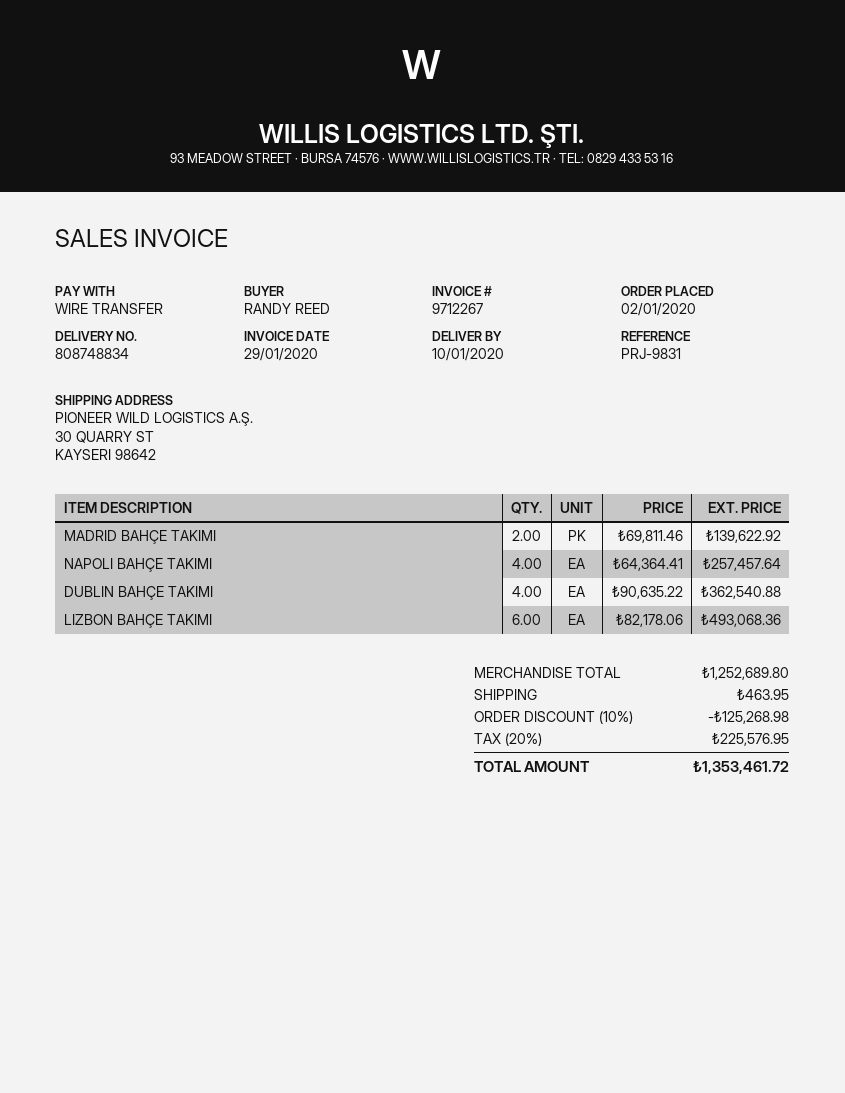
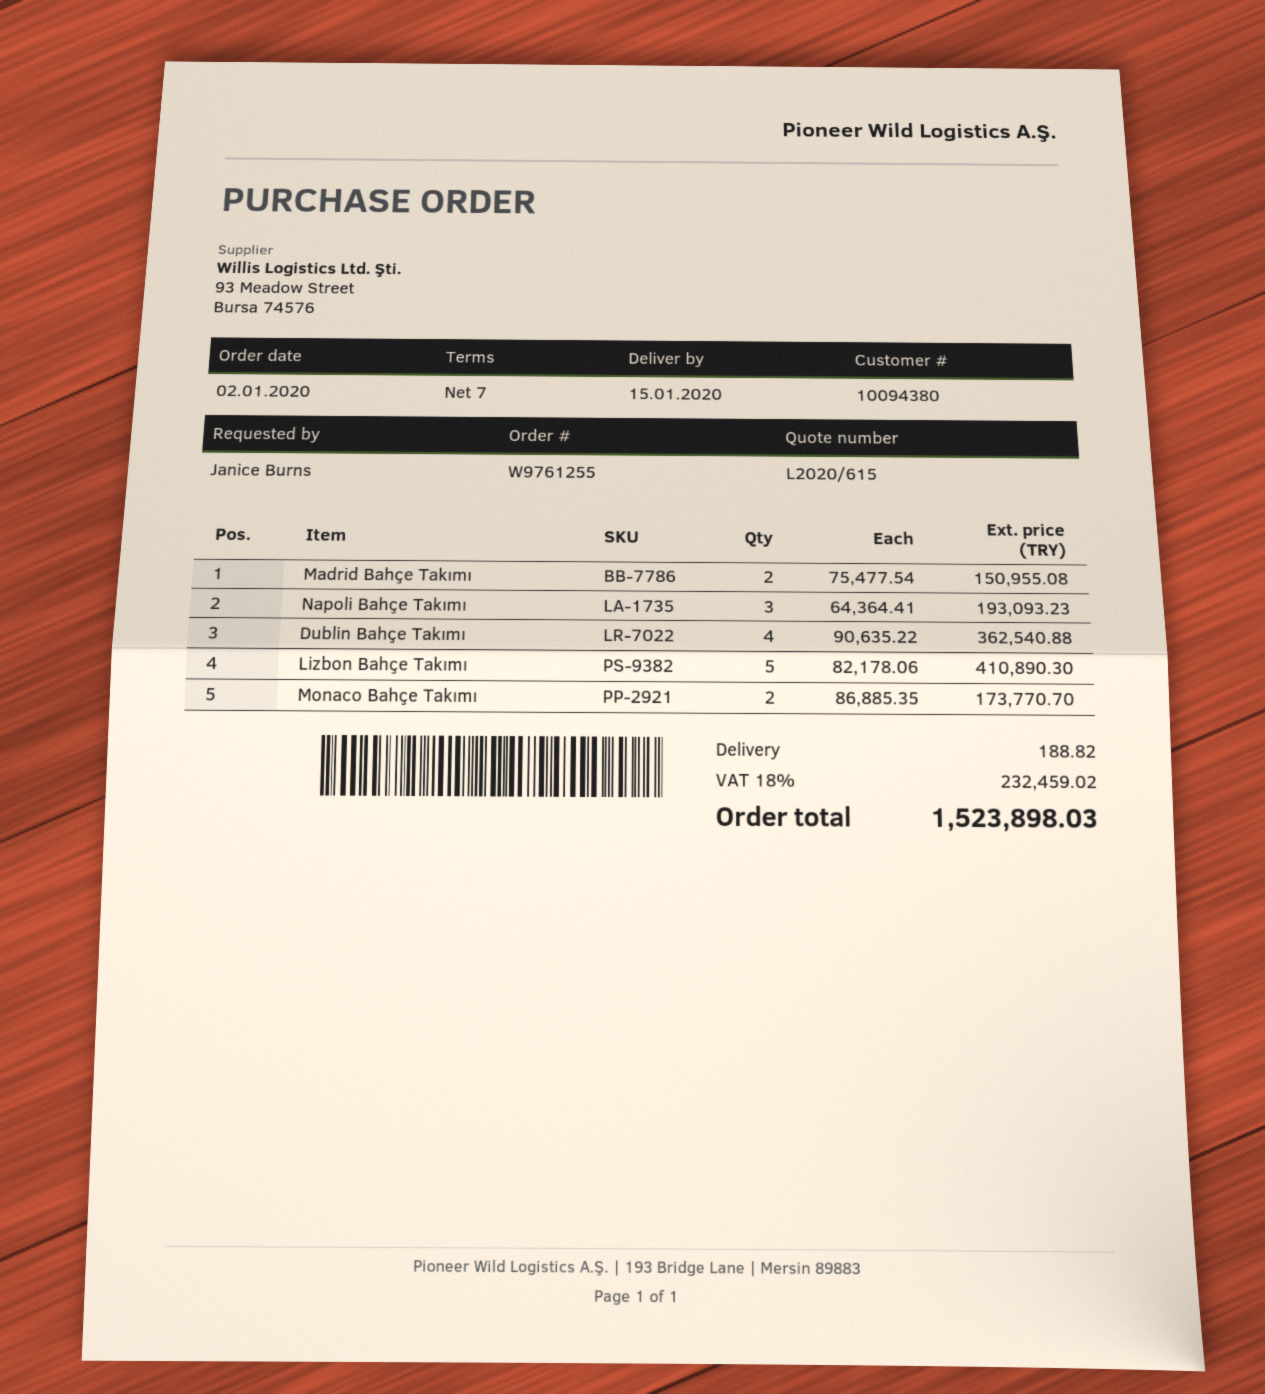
delivery date: 2020-01-10 -> 2020-01-15
ordered by: RANDY REED -> Janice Burns
MADRID BAHÇE TAKIMI: 2 x 69811.46 = 139622.92 -> 2 x 75477.54 = 150955.08
NAPOLI BAHÇE TAKIMI: 4 x 64364.41 = 257457.64 -> 3 x 64364.41 = 193093.23
LIZBON BAHÇE TAKIMI: 6 x 82178.06 = 493068.36 -> 5 x 82178.06 = 410890.30
Monaco Bahçe Takımı: none -> 2 x 86885.35 = 173770.70
discount: 10% = 125268.98 -> none
shipping: 463.95 -> 188.82
tax: 20% = 225576.95 -> 18% = 232459.02
total: 1353461.72 -> 1523898.03

